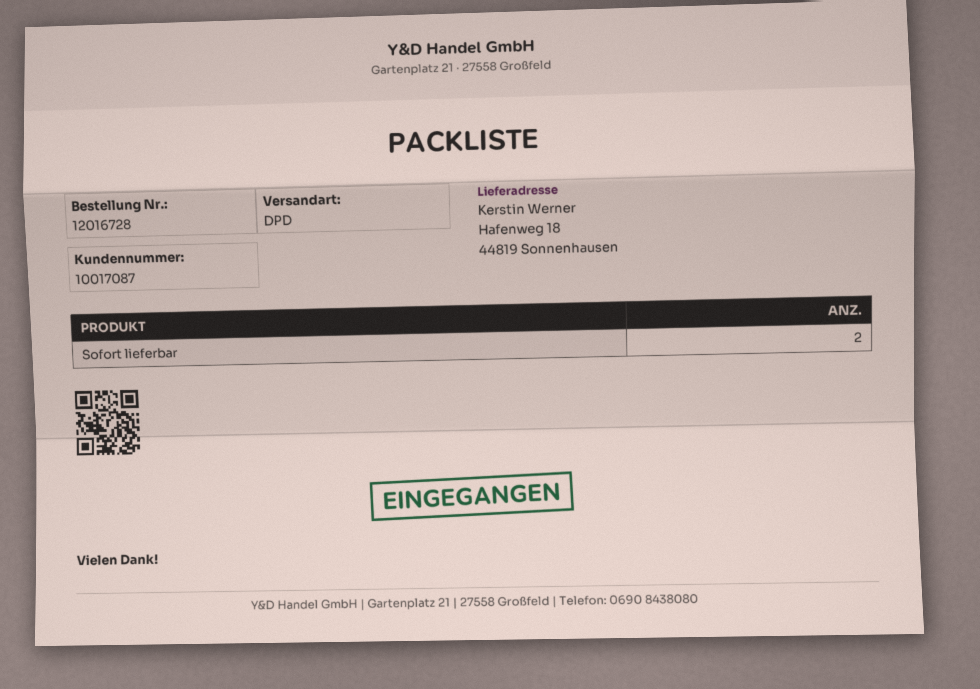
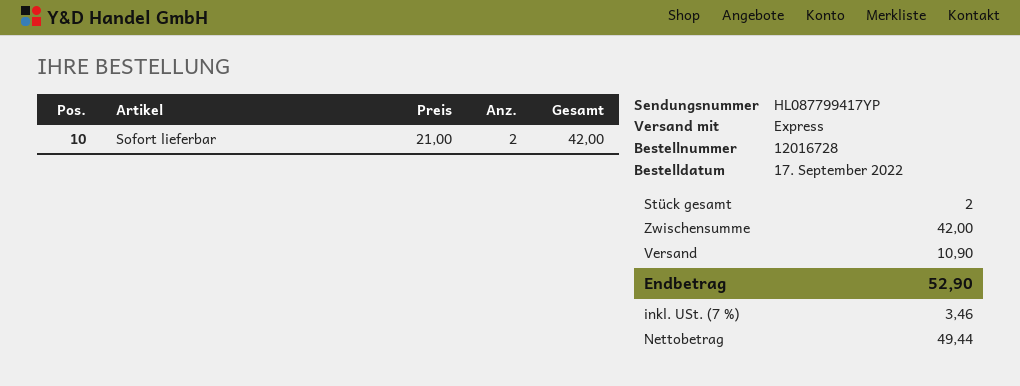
shipping method: DPD -> express

